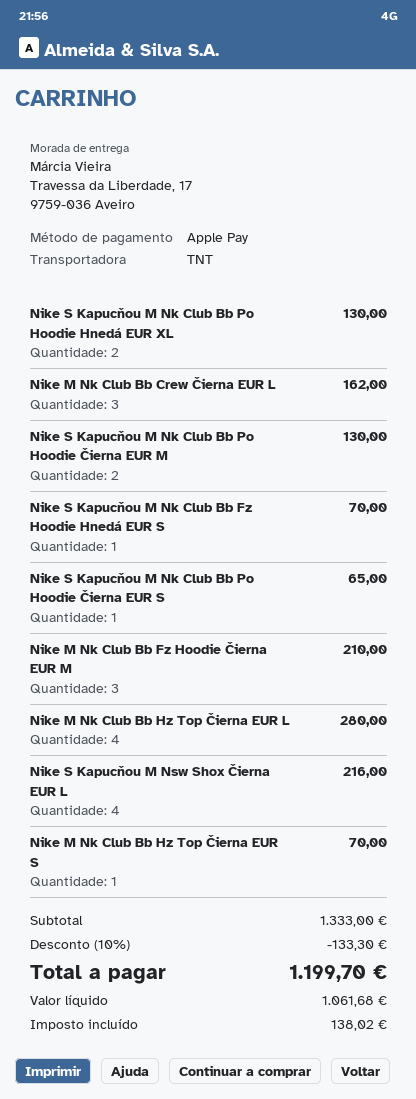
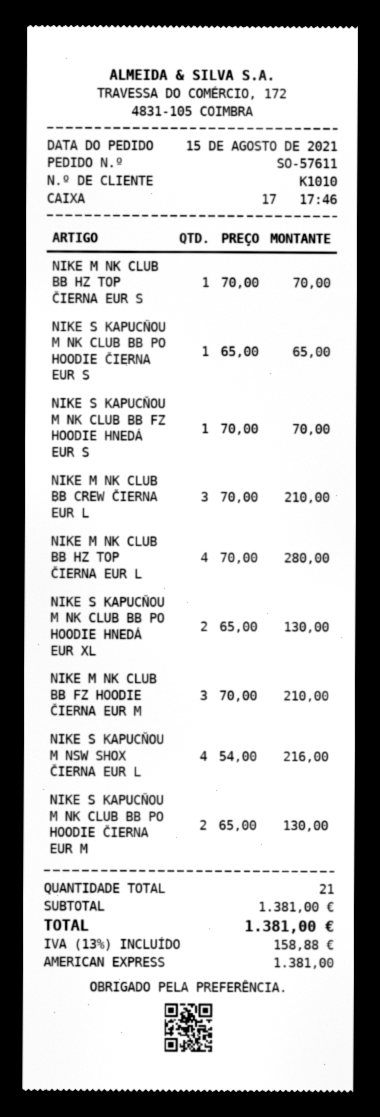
payment method: Apple Pay -> American Express
Nike M Nk Club Bb Crew Čierna EUR L: 3 for 162.00 -> 3 for 210.00
subtotal: 1333.00 -> 1381.00
discount: 10% = 133.30 -> none
tax: 138.02 -> 158.88
total: 1199.70 -> 1381.00

